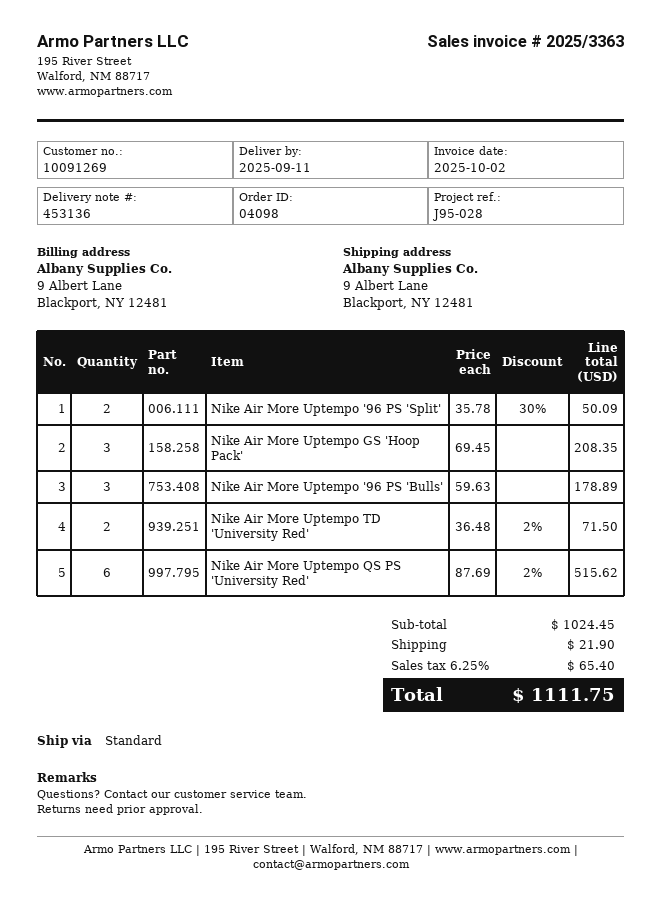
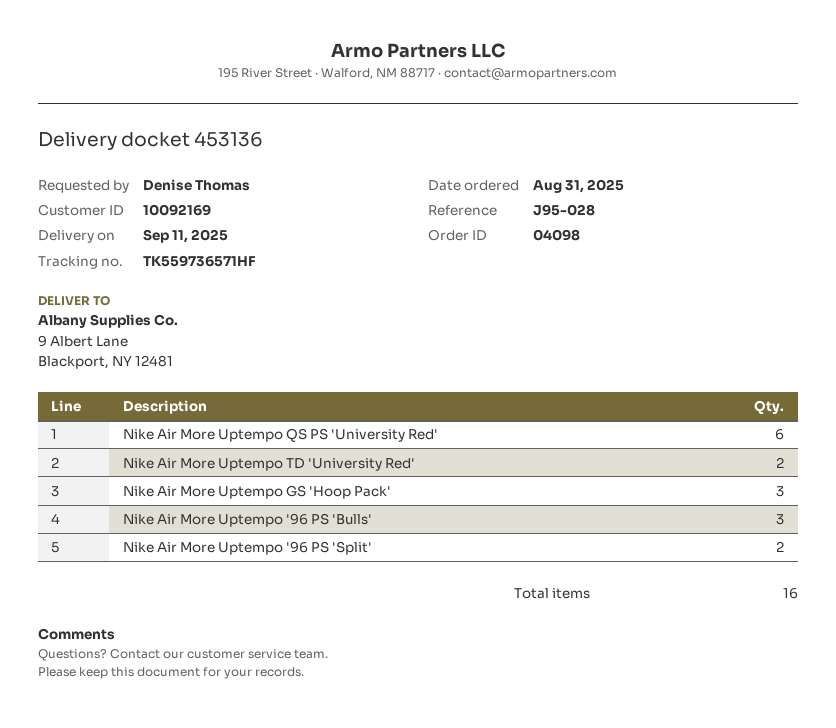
customer number: 10091269 -> 10092169

